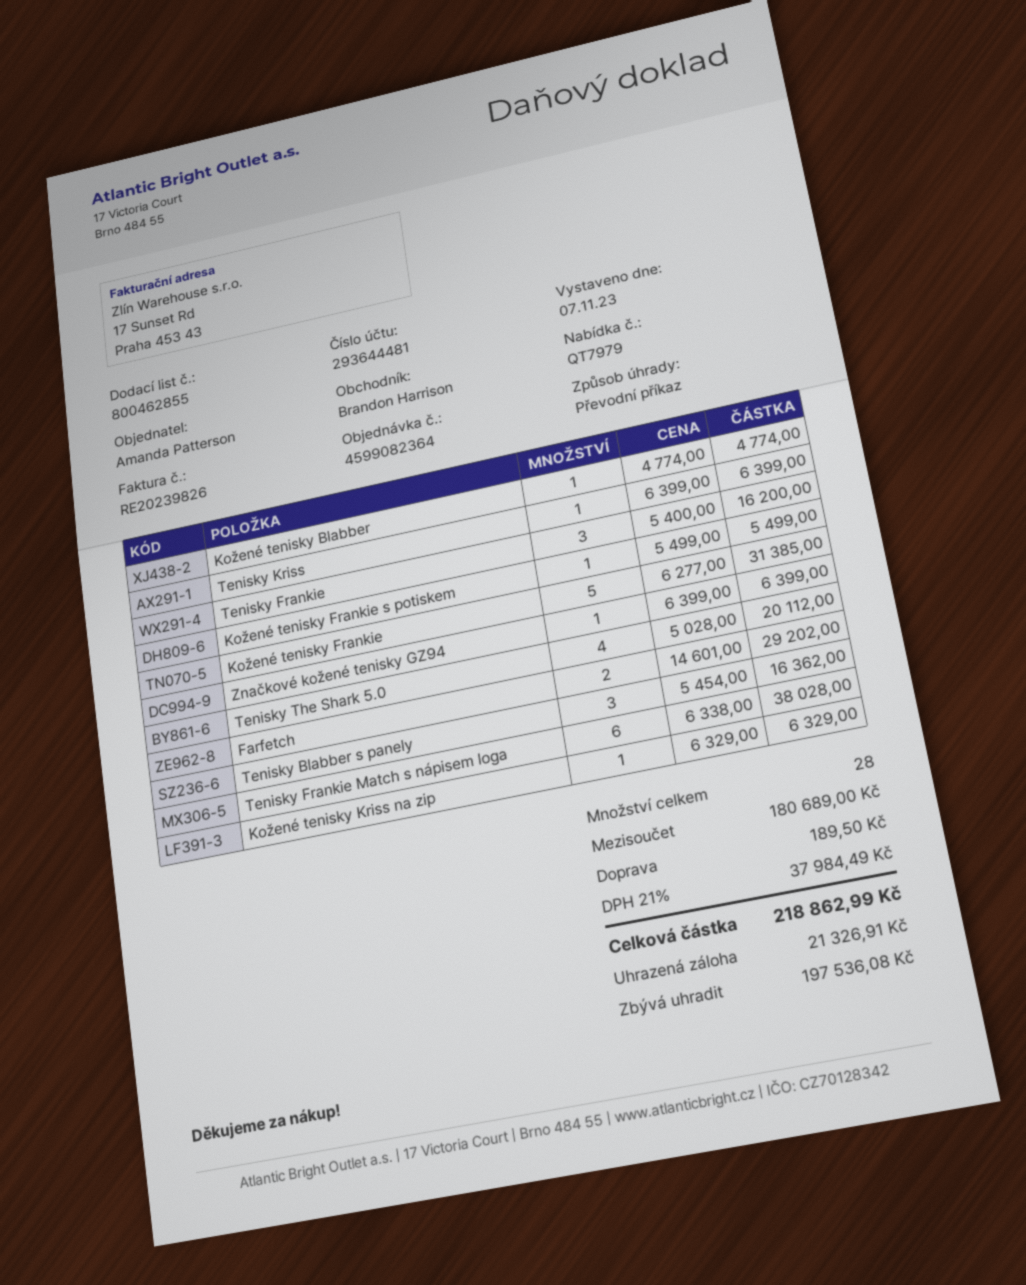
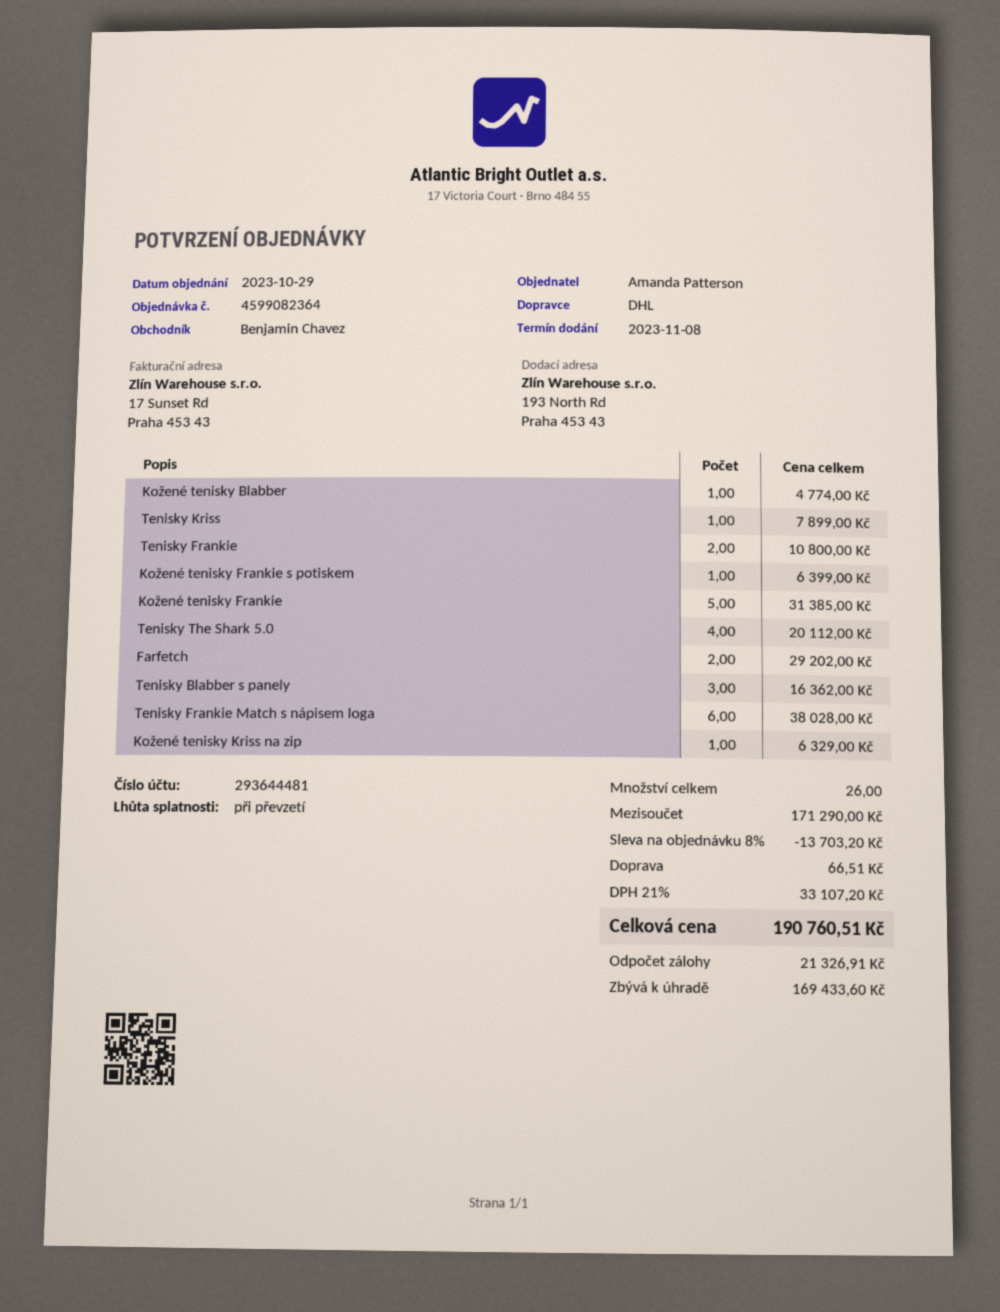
sales rep: Brandon Harrison -> Benjamin Chavez
Tenisky Kriss: 1 for 6399.00 -> 1 for 7899.00
Tenisky Frankie: 3 for 16200.00 -> 2 for 10800.00
Kožené tenisky Frankie s potiskem: 1 for 5499.00 -> 1 for 6399.00
Značkové kožené tenisky GZ94: 1 for 6399.00 -> none
total quantity: 28 -> 26
subtotal: 180689.00 -> 171290.00
discount: none -> 8% = 13703.20
shipping: 189.50 -> 66.51
tax: 21% = 37984.49 -> 21% = 33107.20
total: 218862.99 -> 190760.51
balance: 197536.08 -> 169433.60

